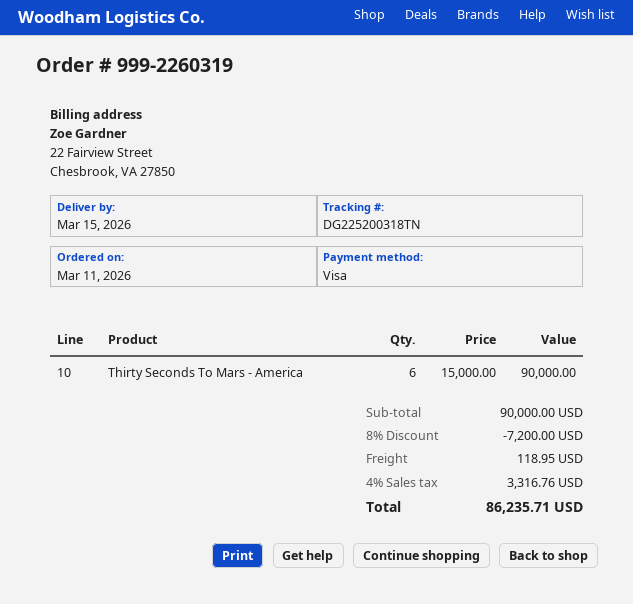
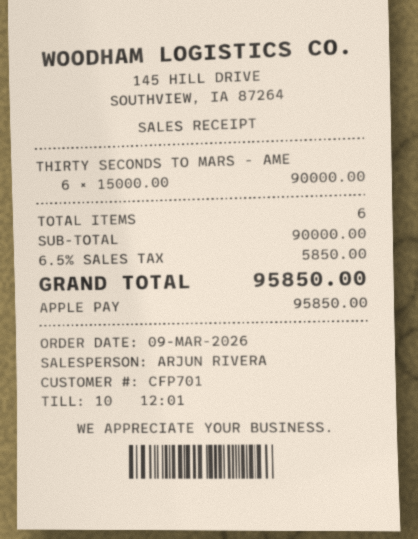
order date: 2026-03-11 -> 2026-03-09
payment method: Visa -> Apple Pay
discount: 8% = 7200.00 -> none
shipping: 118.95 -> none
tax: 4% = 3316.76 -> 6.5% = 5850.00
total: 86235.71 -> 95850.00

